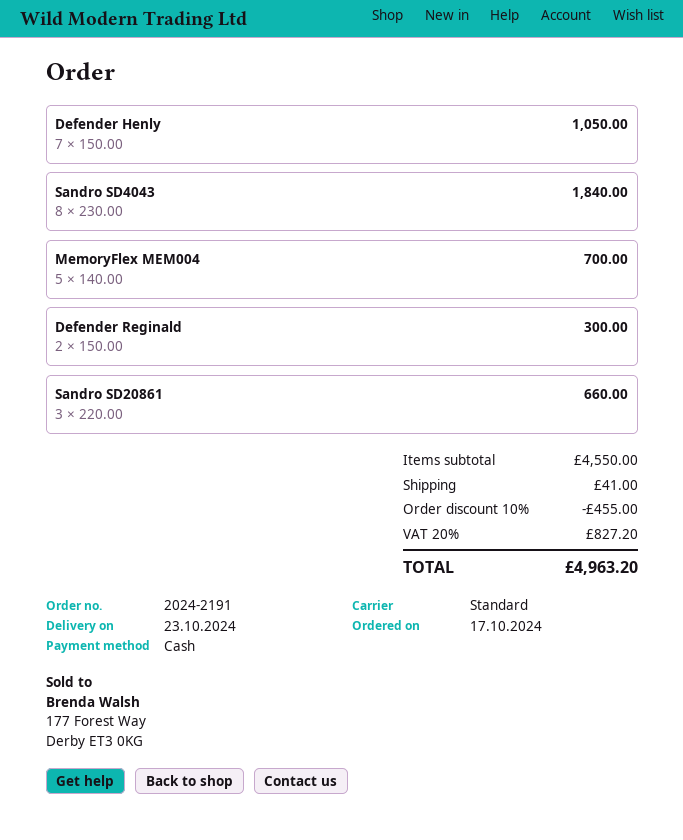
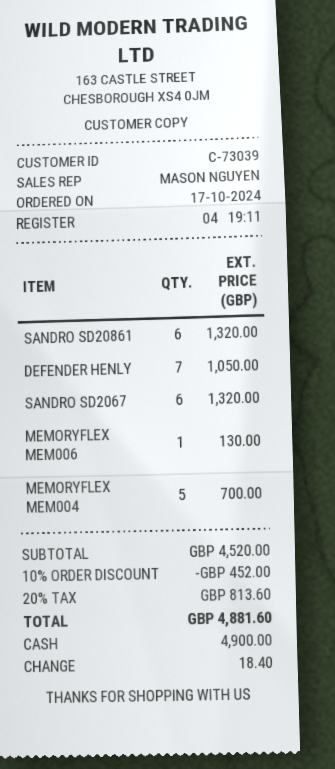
Sandro SD4043: 8 for 1840.00 -> none
Defender Reginald: 2 for 300.00 -> none
Sandro SD20861: 3 for 660.00 -> 6 for 1320.00
SANDRO SD2067: none -> 6 for 1320.00
MEMORYFLEX MEM006: none -> 1 for 130.00
subtotal: 4550.00 -> 4520.00
discount: 10% = 455.00 -> 10% = 452.00
shipping: 41.00 -> none
tax: 20% = 827.20 -> 20% = 813.60
total: 4963.20 -> 4881.60

